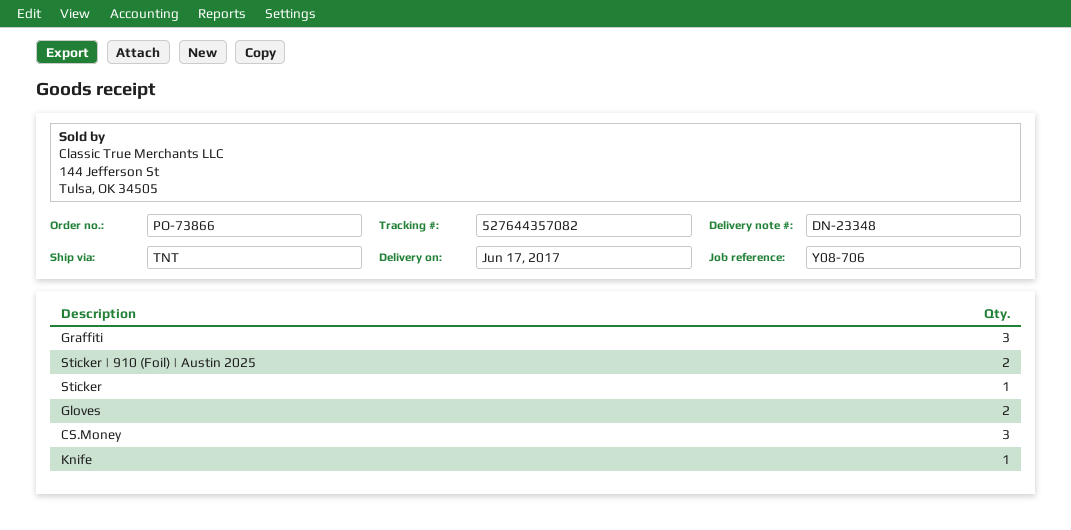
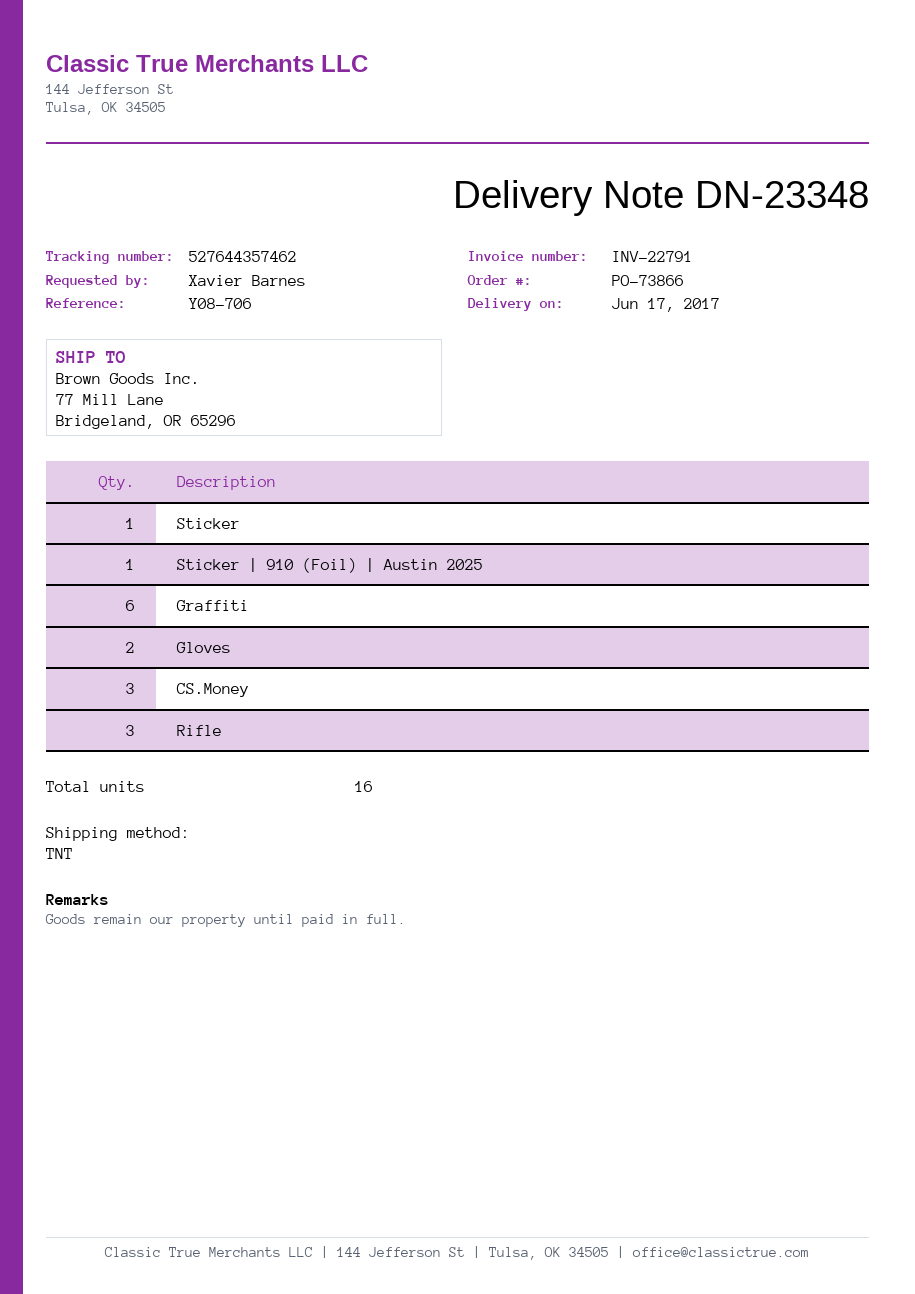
tracking number: 527644357082 -> 527644357462
Graffiti: 3 -> 6
Sticker | 910 (Foil) | Austin 2025: 2 -> 1
Knife: 1 -> none
Rifle: none -> 3

